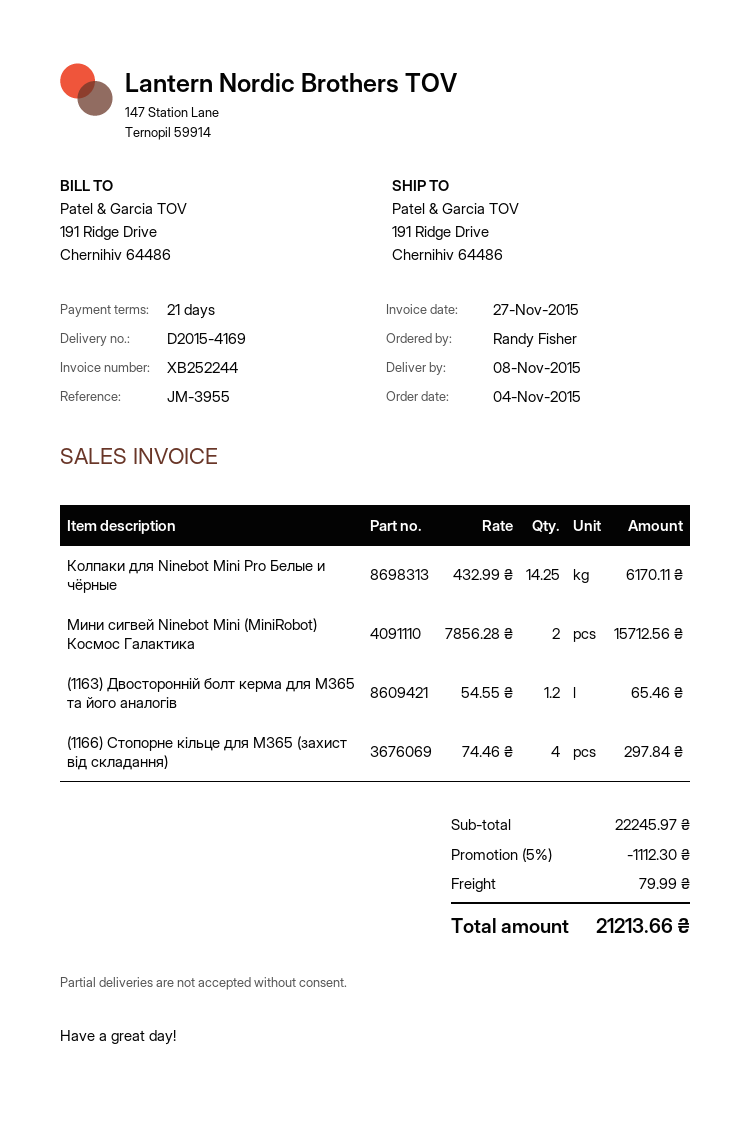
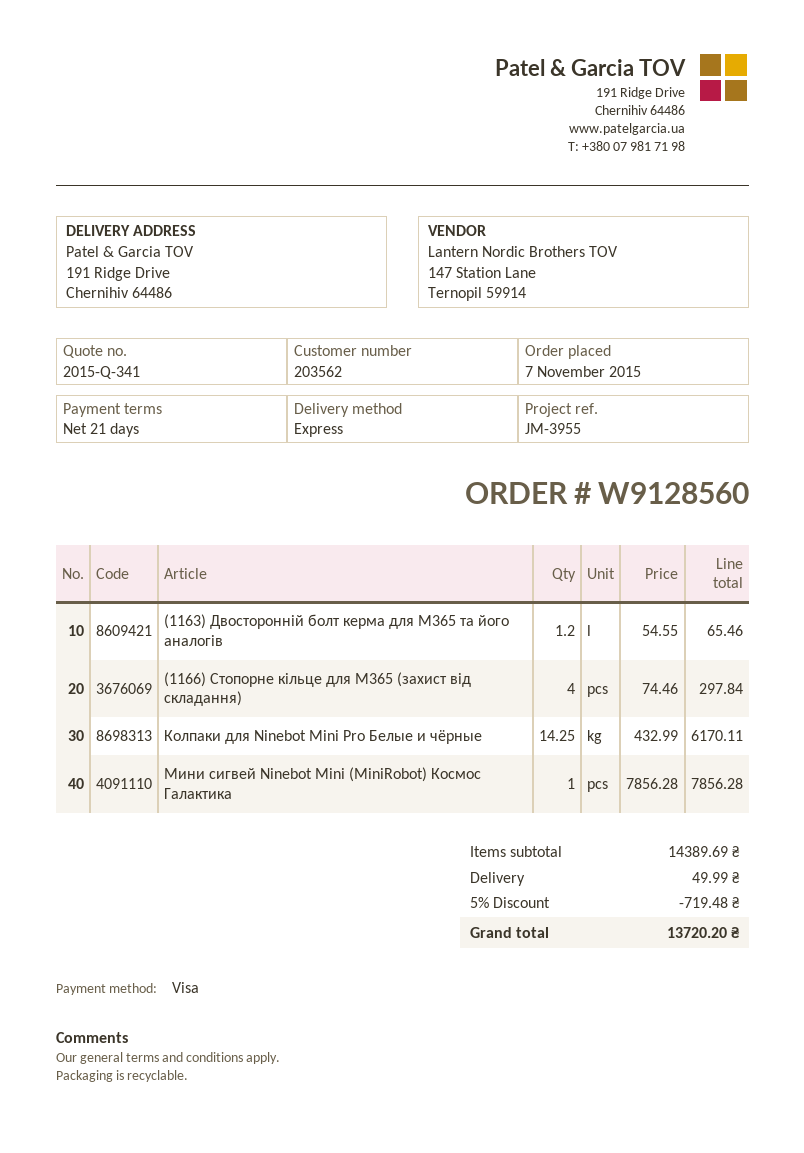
order date: 2015-11-04 -> 2015-11-07
Мини сигвей Ninebot Mini (MiniRobot) Космос Галактика: 2 x 7856.28 = 15712.56 -> 1 x 7856.28 = 7856.28
subtotal: 22245.97 -> 14389.69
discount: 5% = 1112.30 -> 5% = 719.48
shipping: 79.99 -> 49.99
total: 21213.66 -> 13720.20

